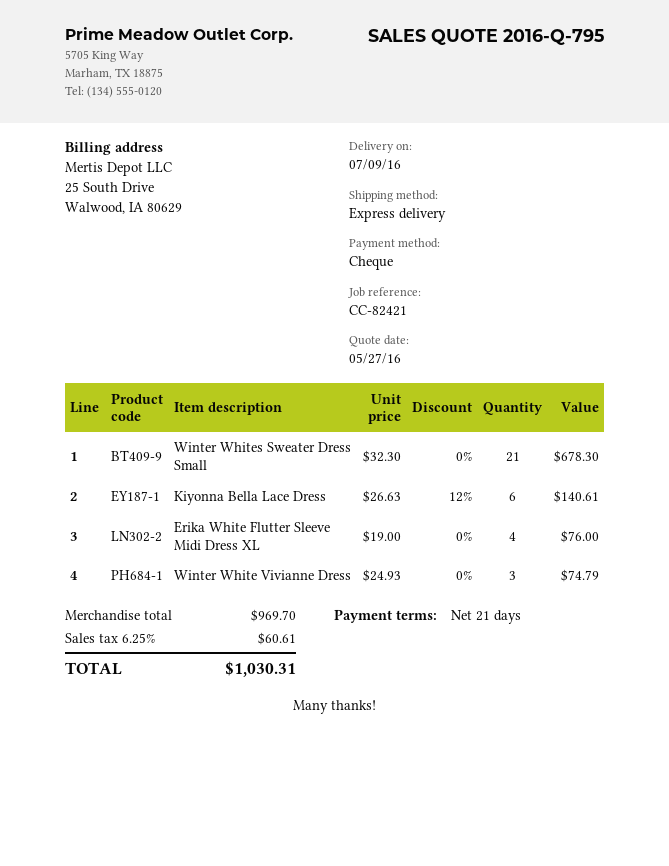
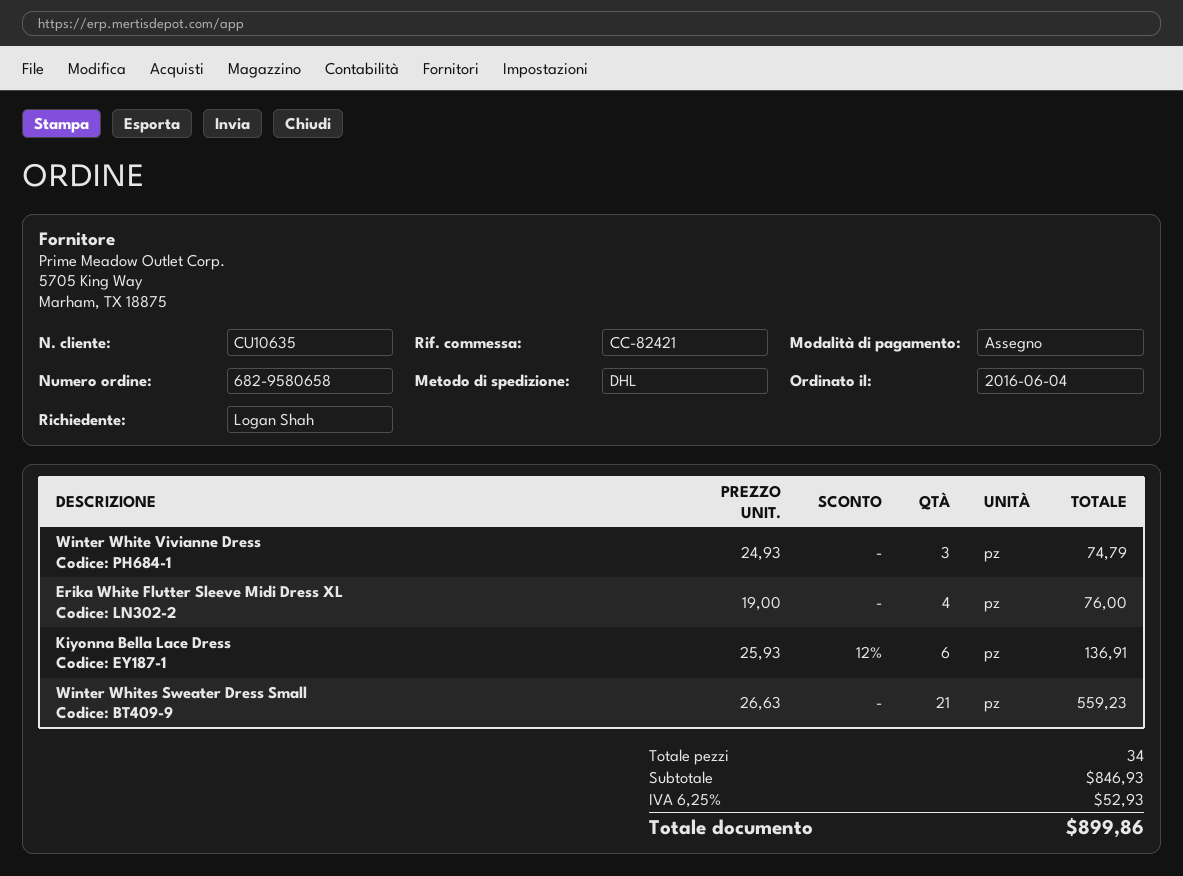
shipping method: express -> DHL
Winter Whites Sweater Dress Small: 21 x 32.30 = 678.30 -> 21 x 26.63 = 559.23
Kiyonna Bella Lace Dress: 6 x 26.63 - 12% = 140.61 -> 6 x 25.93 - 12% = 136.91
subtotal: 969.70 -> 846.93
tax: 6.25% = 60.61 -> 6.25% = 52.93
total: 1030.31 -> 899.86

